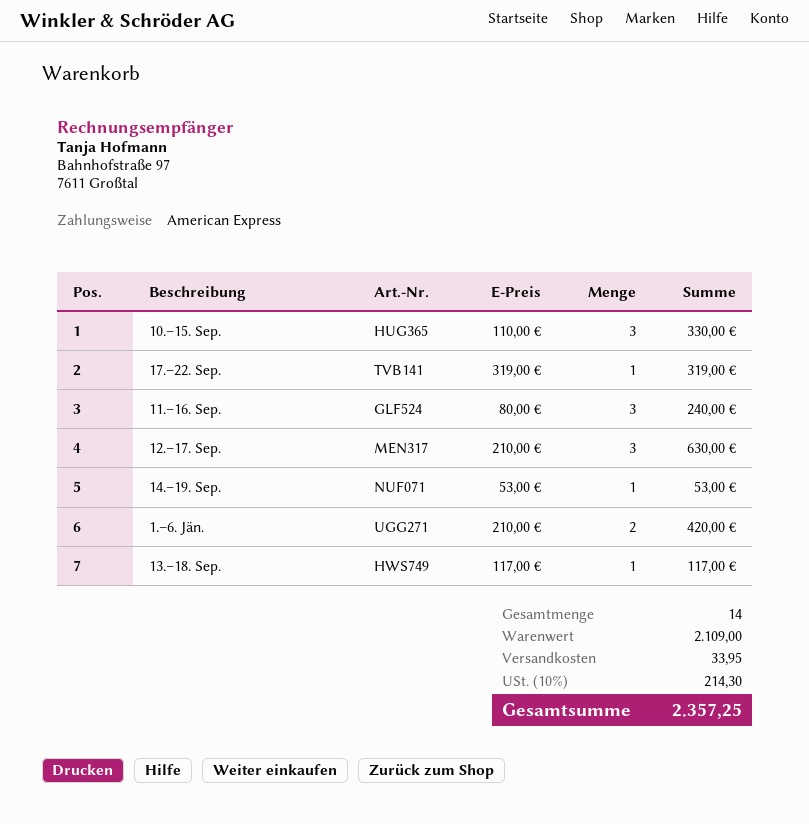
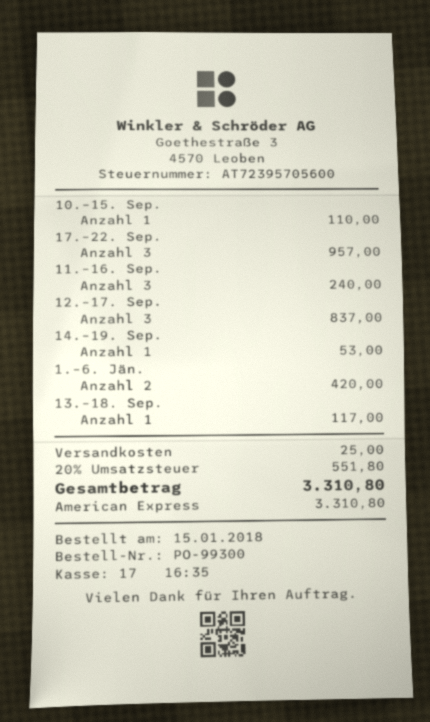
10.–15. Sep.: 3 for 330.00 -> 1 for 110.00
17.–22. Sep.: 1 for 319.00 -> 3 for 957.00
12.–17. Sep.: 3 for 630.00 -> 3 for 837.00
shipping: 33.95 -> 25.00
tax: 10% = 214.30 -> 20% = 551.80
total: 2357.25 -> 3310.80

